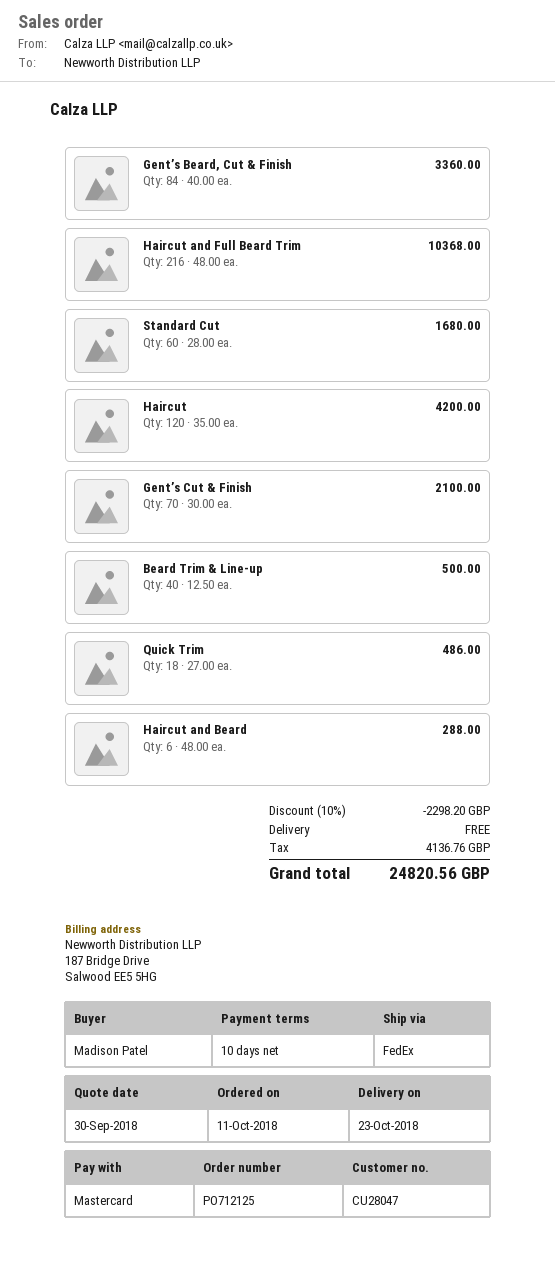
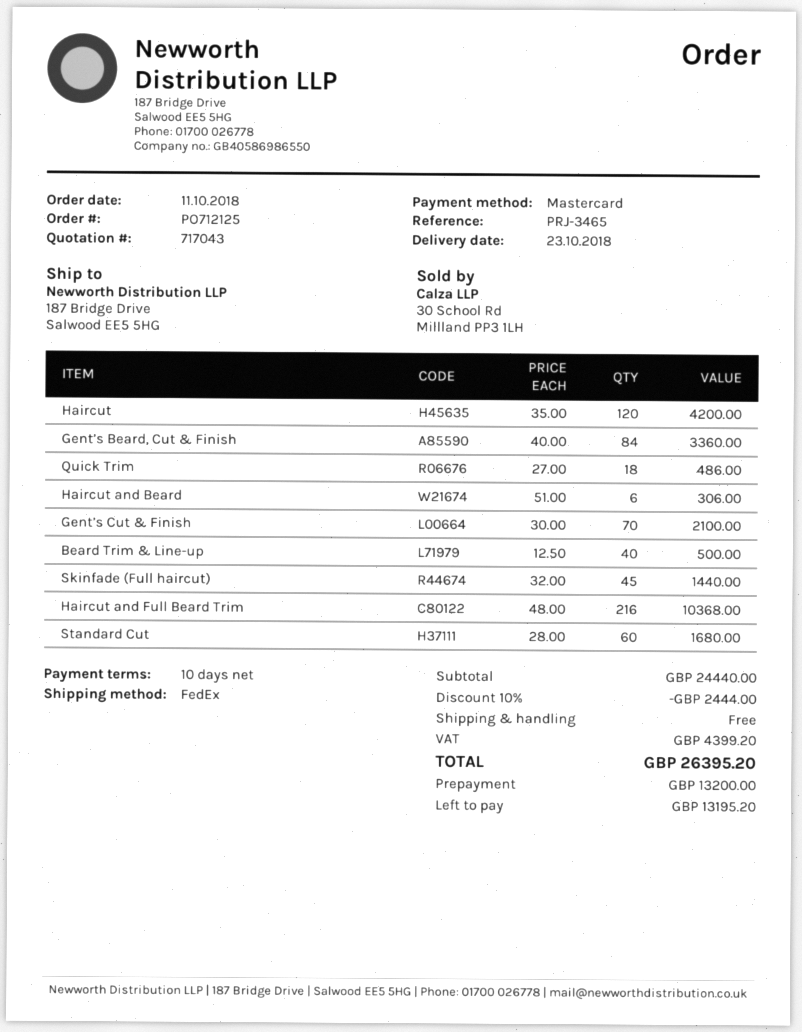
Haircut and Beard: 6 x 48.00 = 288.00 -> 6 x 51.00 = 306.00
Skinfade (Full haircut): none -> 45 x 32.00 = 1440.00
discount: 10% = 2298.20 -> 10% = 2444.00
tax: 4136.76 -> 4399.20
total: 24820.56 -> 26395.20

